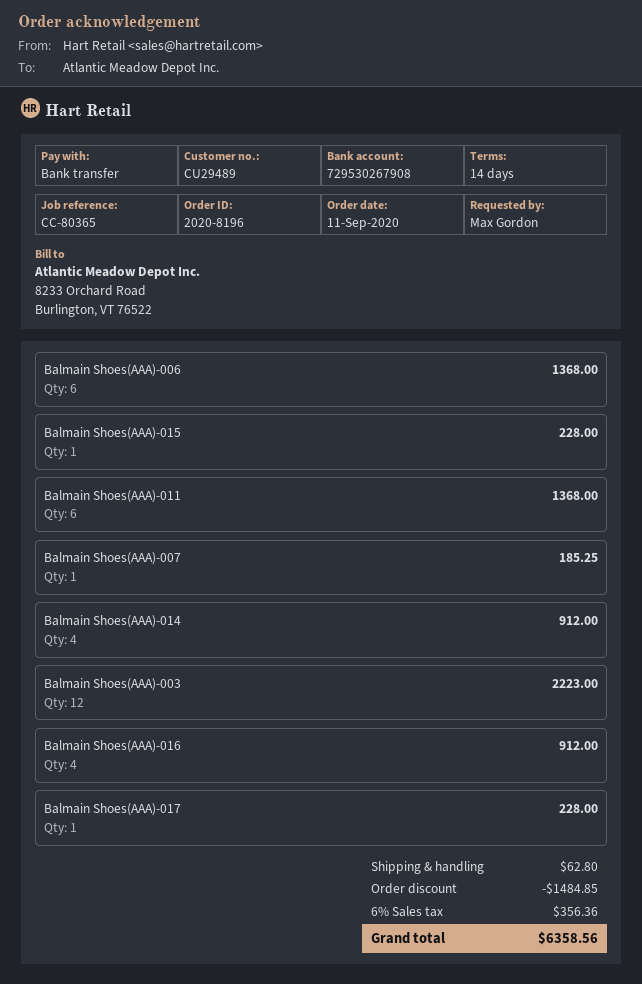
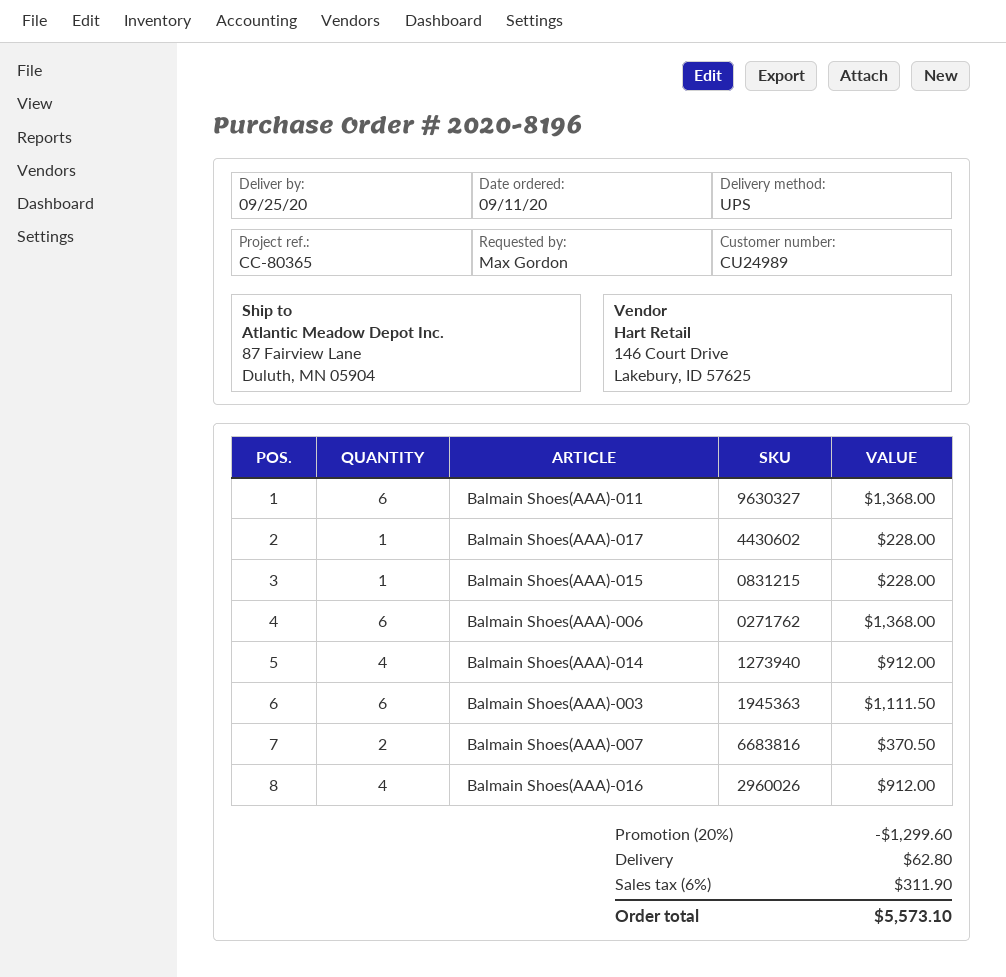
customer number: CU29489 -> CU24989
Balmain Shoes(AAA)-007: 1 for 185.25 -> 2 for 370.50
Balmain Shoes(AAA)-003: 12 for 2223.00 -> 6 for 1111.50
discount: 1484.85 -> 1299.60
tax: 6% = 356.36 -> 6% = 311.90
total: 6358.56 -> 5573.10

